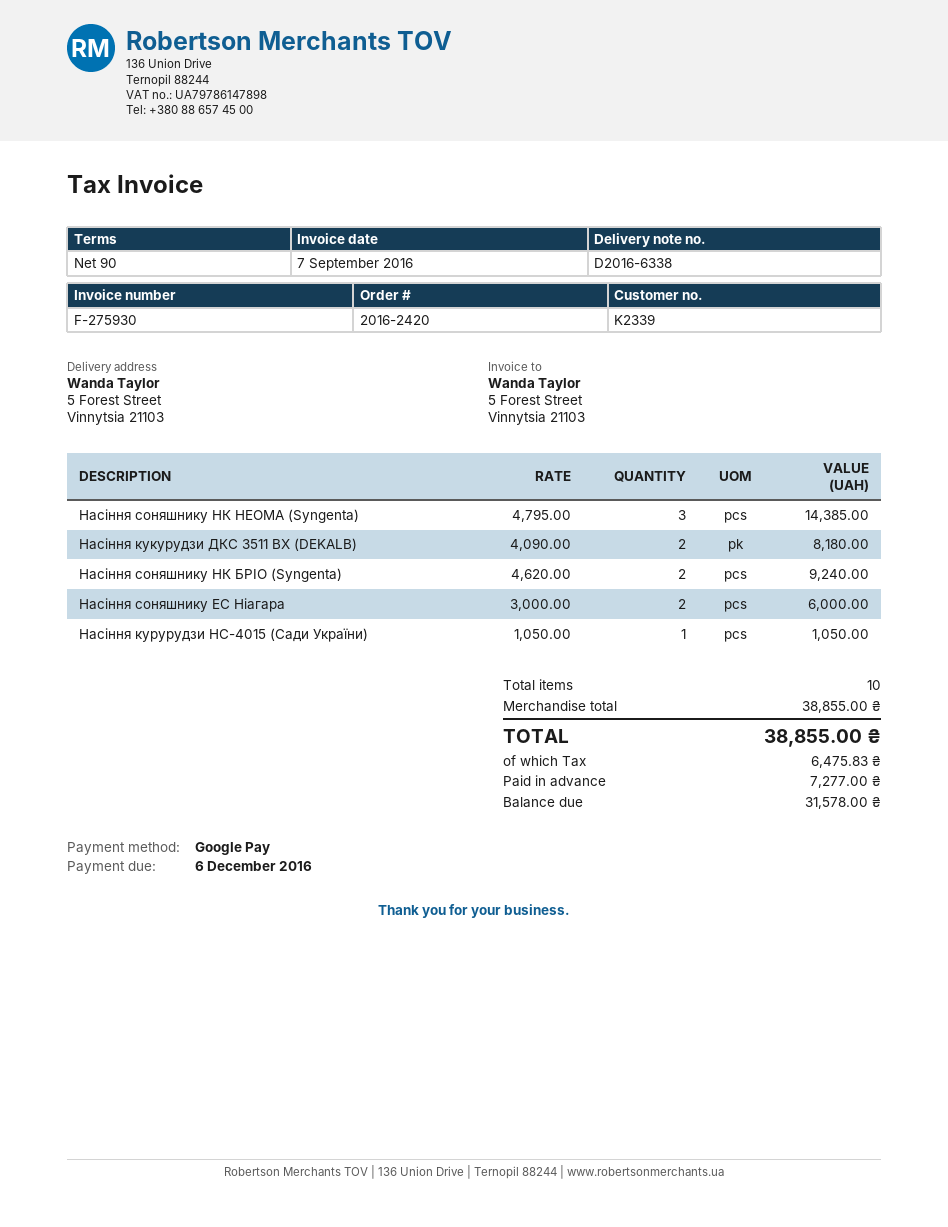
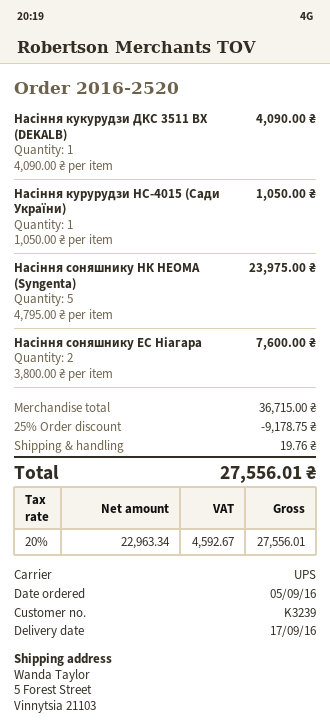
order number: 2016-2420 -> 2016-2520
customer number: K2339 -> K3239
Насіння соняшнику НК НЕОМА (Syngenta): 3 x 4795.00 = 14385.00 -> 5 x 4795.00 = 23975.00
Насіння кукурудзи ДКС 3511 ВХ (DEKALB): 2 x 4090.00 = 8180.00 -> 1 x 4090.00 = 4090.00
Насіння соняшнику НК БРІО (Syngenta): 2 x 4620.00 = 9240.00 -> none
Насіння соняшнику ЕС Ніагара: 2 x 3000.00 = 6000.00 -> 2 x 3800.00 = 7600.00
subtotal: 38855.00 -> 36715.00
discount: none -> 25% = 9178.75
shipping: none -> 19.76
tax: 6475.83 -> 4592.67
total: 38855.00 -> 27556.01

